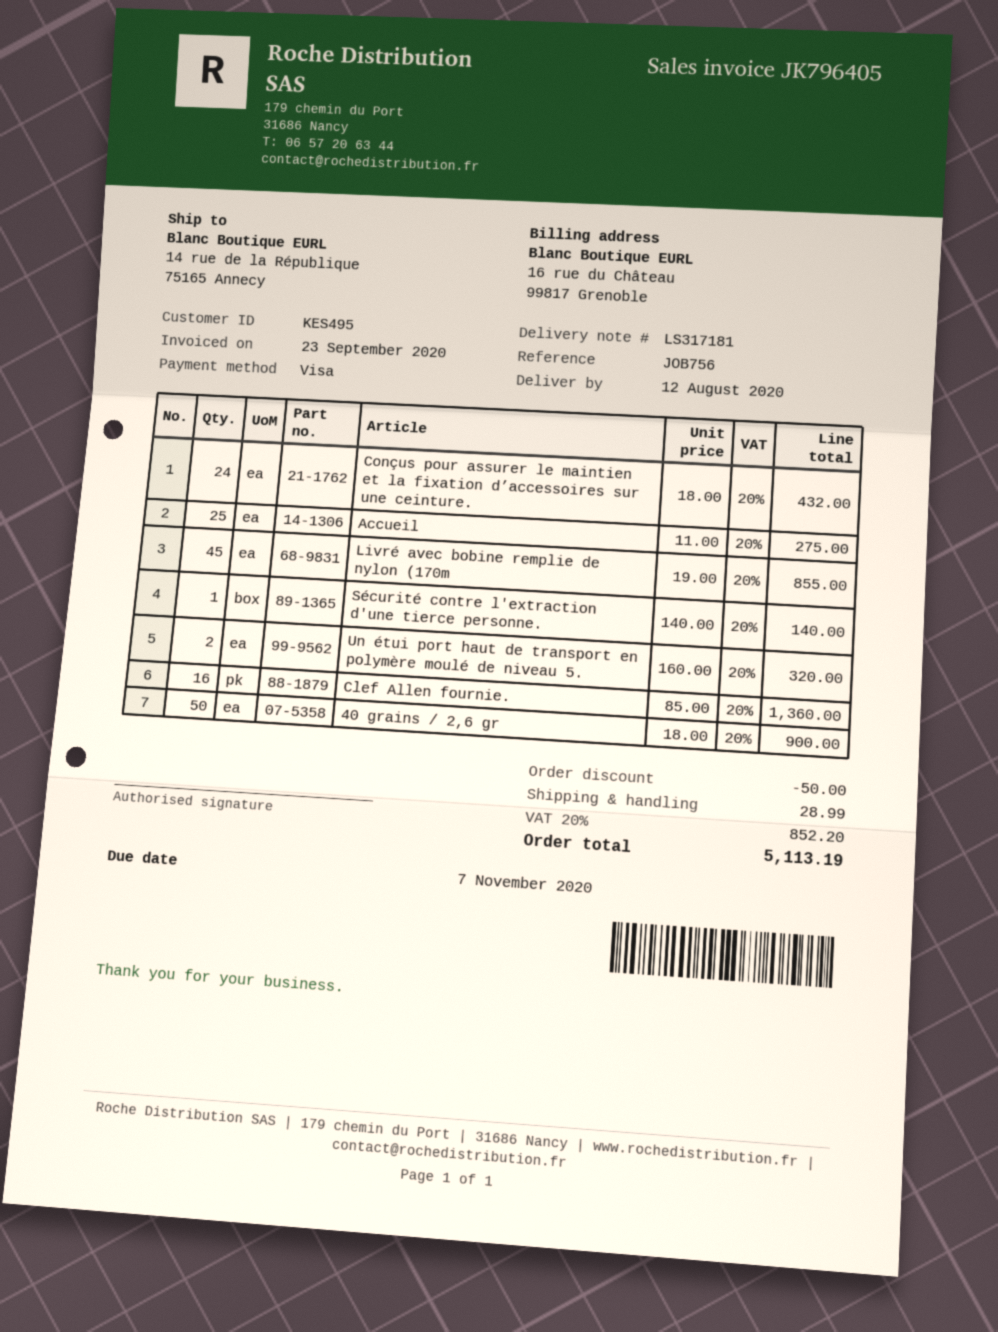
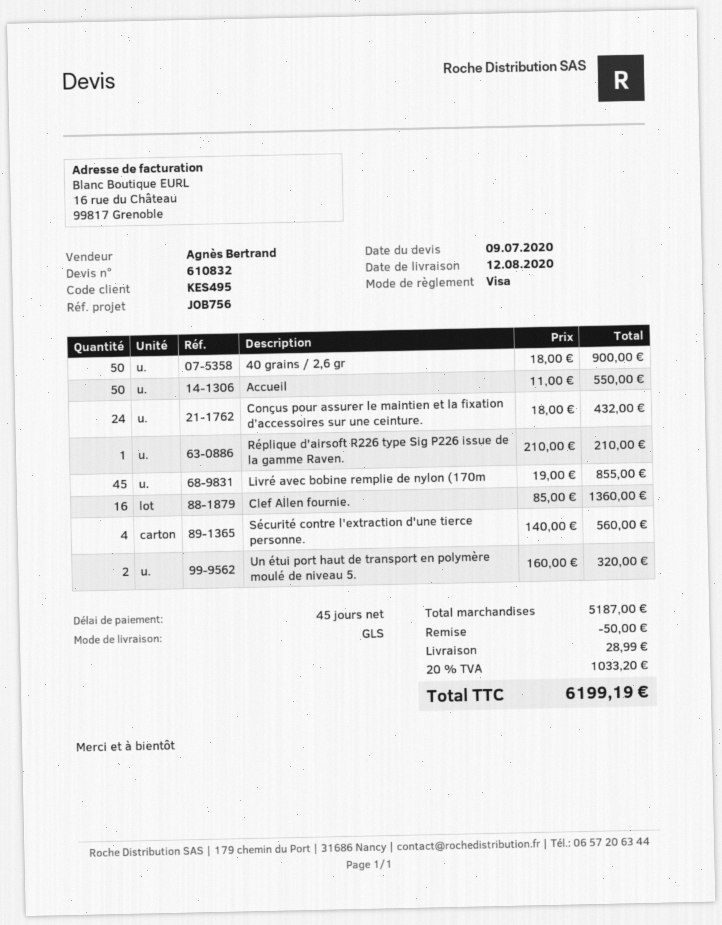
Accueil: 25 x 11.00 = 275.00 -> 50 x 11.00 = 550.00
Sécurité contre l'extraction d'une tierce personne.: 1 x 140.00 = 140.00 -> 4 x 140.00 = 560.00
Réplique d'airsoft R226 type Sig P226 issue de la gamme Raven.: none -> 1 x 210.00 = 210.00
tax: 20% = 852.20 -> 20% = 1033.20
total: 5113.19 -> 6199.19

